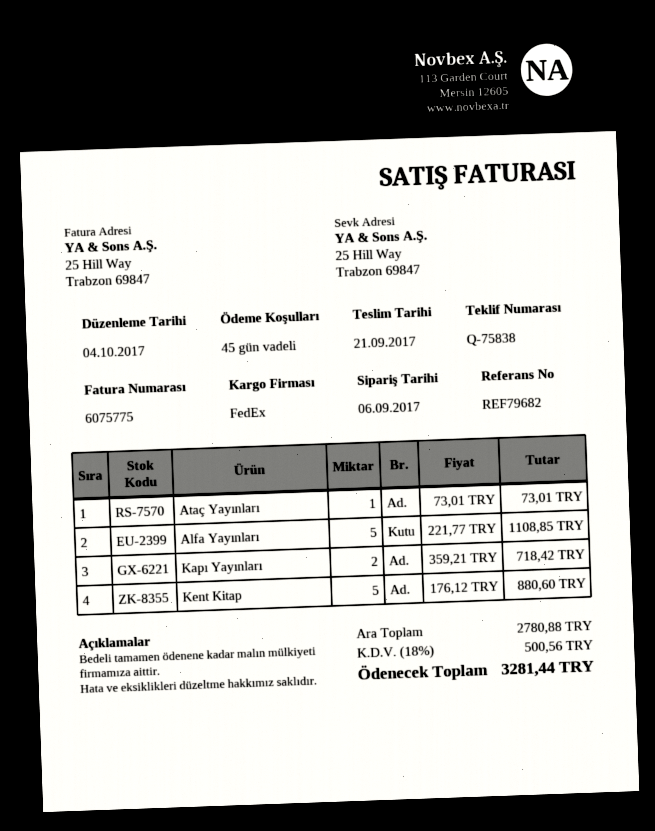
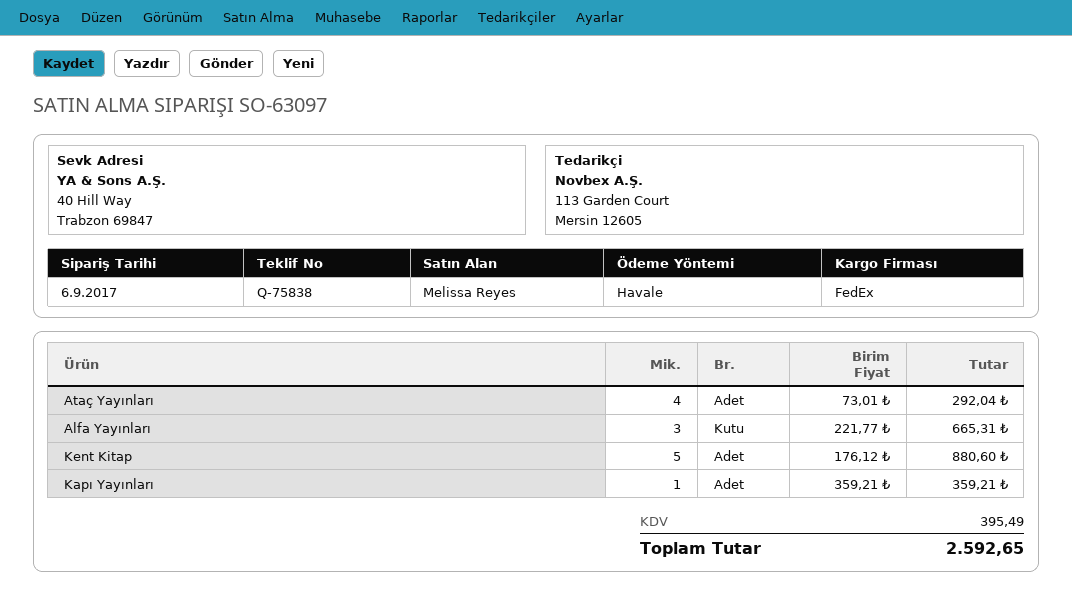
ship to: 25 Hill Way, Trabzon 69847 -> 40 Hill Way, Trabzon 69847
Ataç Yayınları: 1 x 73.01 = 73.01 -> 4 x 73.01 = 292.04
Alfa Yayınları: 5 x 221.77 = 1108.85 -> 3 x 221.77 = 665.31
Kapı Yayınları: 2 x 359.21 = 718.42 -> 1 x 359.21 = 359.21
tax: 500.56 -> 395.49
total: 3281.44 -> 2592.65

